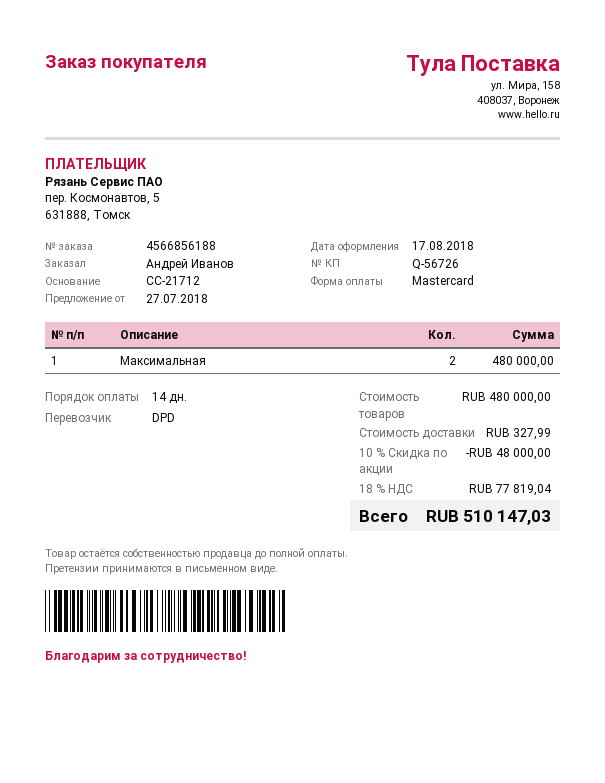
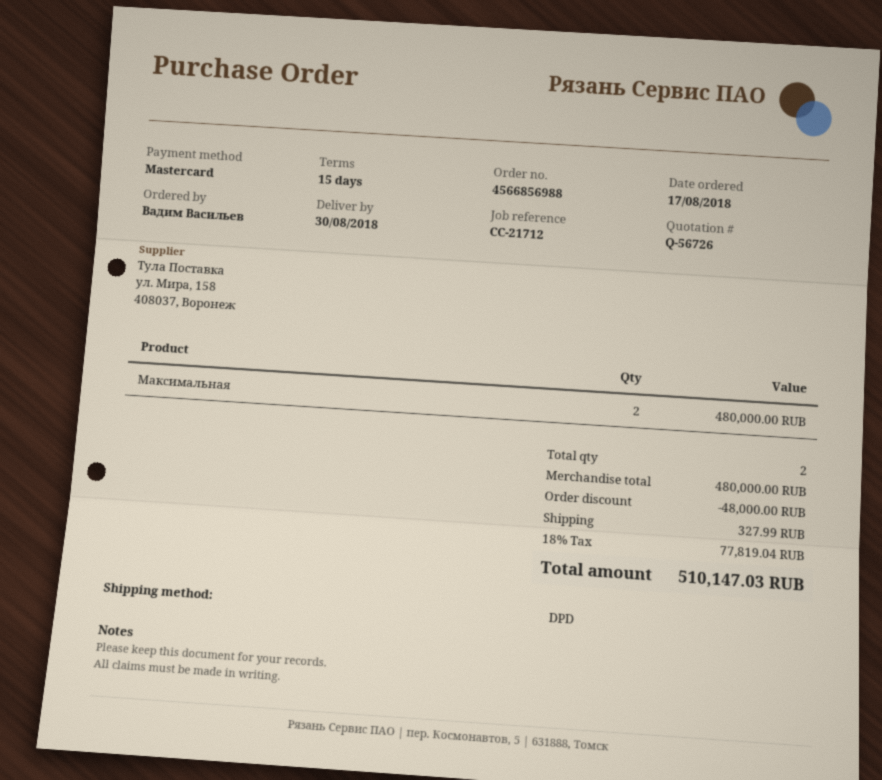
order number: 4566856188 -> 4566856988
payment terms: 14 days -> 15 days
ordered by: Андрей Иванов -> Вадим Васильев

